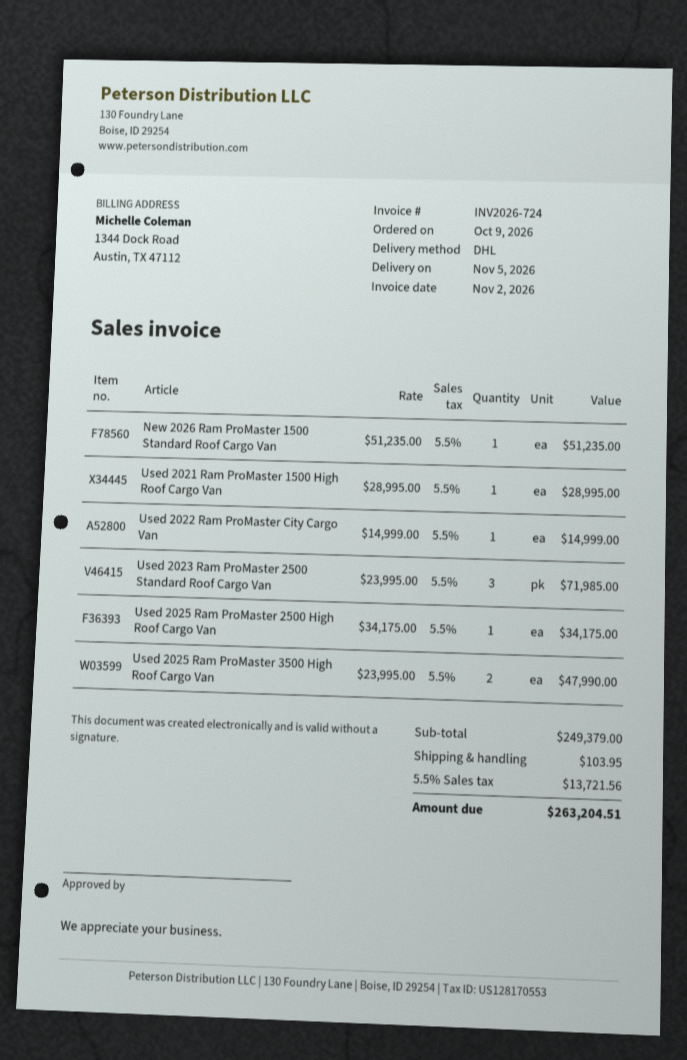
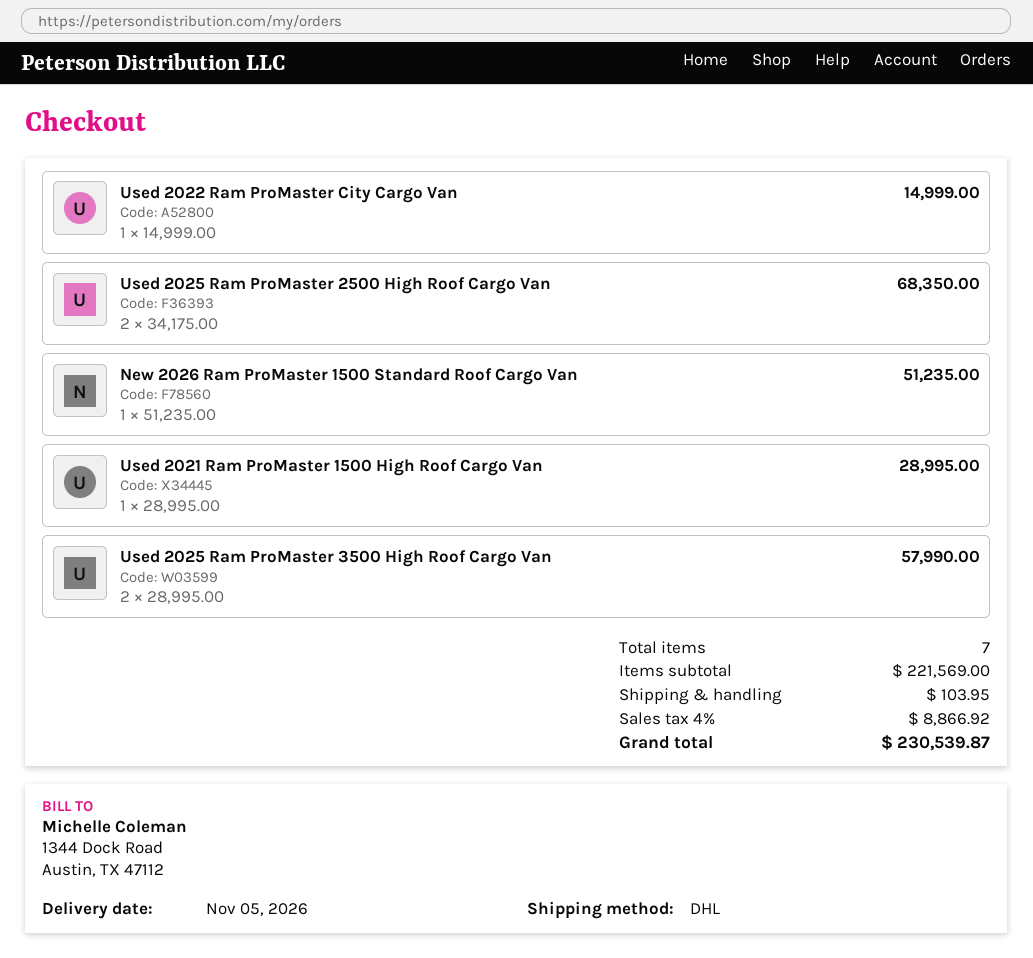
Used 2023 Ram ProMaster 2500 Standard Roof Cargo Van: 3 x 23995.00 = 71985.00 -> none
Used 2025 Ram ProMaster 2500 High Roof Cargo Van: 1 x 34175.00 = 34175.00 -> 2 x 34175.00 = 68350.00
Used 2025 Ram ProMaster 3500 High Roof Cargo Van: 2 x 23995.00 = 47990.00 -> 2 x 28995.00 = 57990.00
subtotal: 249379.00 -> 221569.00
tax: 5.5% = 13721.56 -> 4% = 8866.92
total: 263204.51 -> 230539.87

